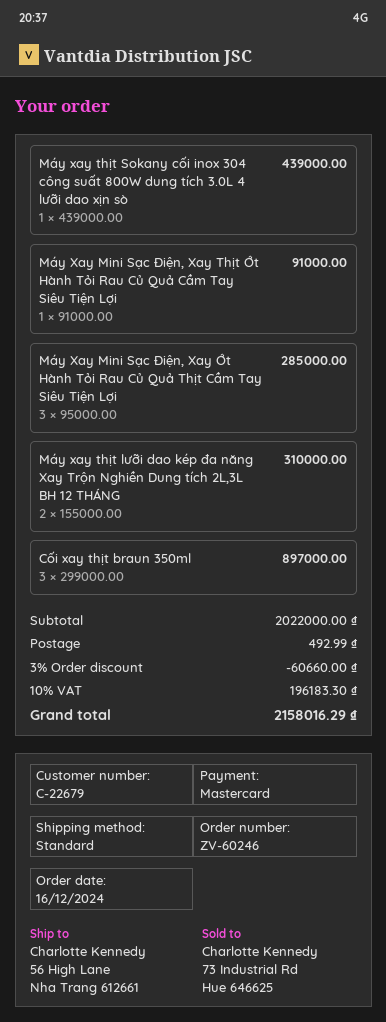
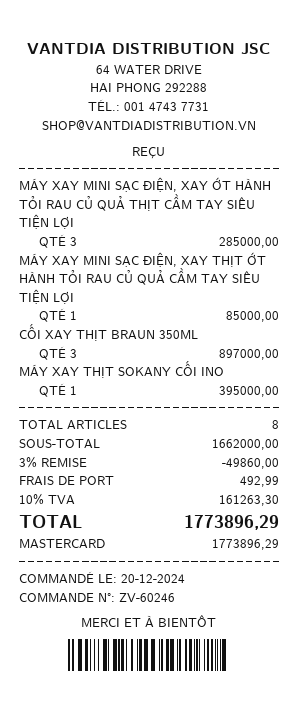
order date: 2024-12-16 -> 2024-12-20
Máy xay thịt Sokany cối inox 304 công suất 800W dung tích 3.0L 4 lưỡi dao xịn sò: 1 for 439000.00 -> 1 for 395000.00
Máy Xay Mini Sạc Điện, Xay Thịt Ớt Hành Tỏi Rau Củ Quả Cầm Tay Siêu Tiện Lợi: 1 for 91000.00 -> 1 for 85000.00
Máy xay thịt lưỡi dao kép đa năng Xay Trộn Nghiền Dung tích 2L,3L BH 12 THÁNG: 2 for 310000.00 -> none
subtotal: 2022000.00 -> 1662000.00
discount: 3% = 60660.00 -> 3% = 49860.00
tax: 10% = 196183.30 -> 10% = 161263.30
total: 2158016.29 -> 1773896.29

